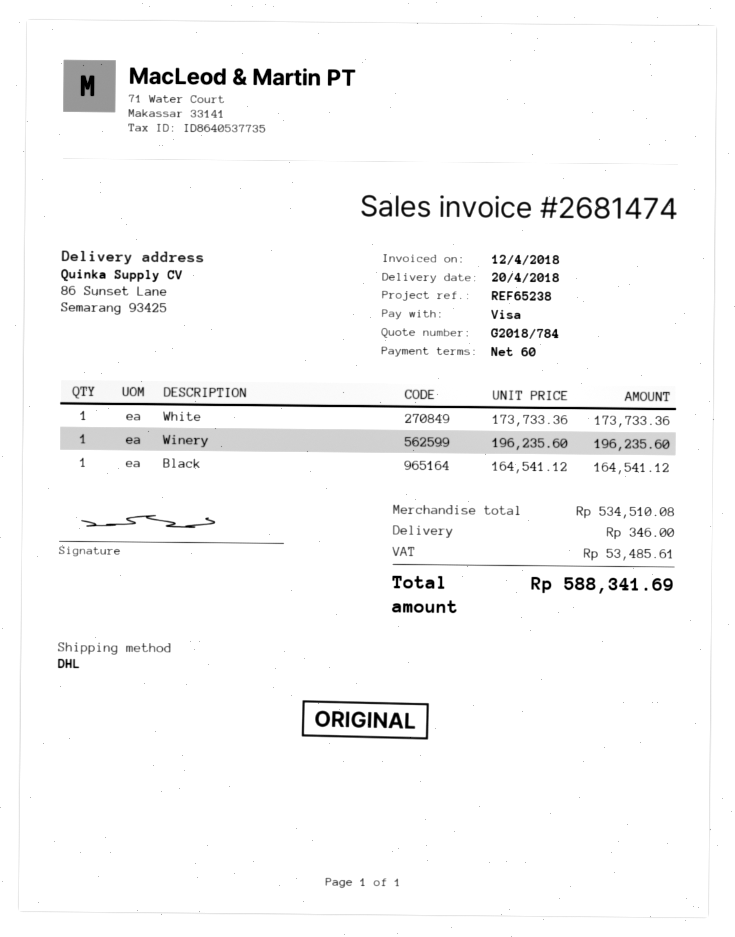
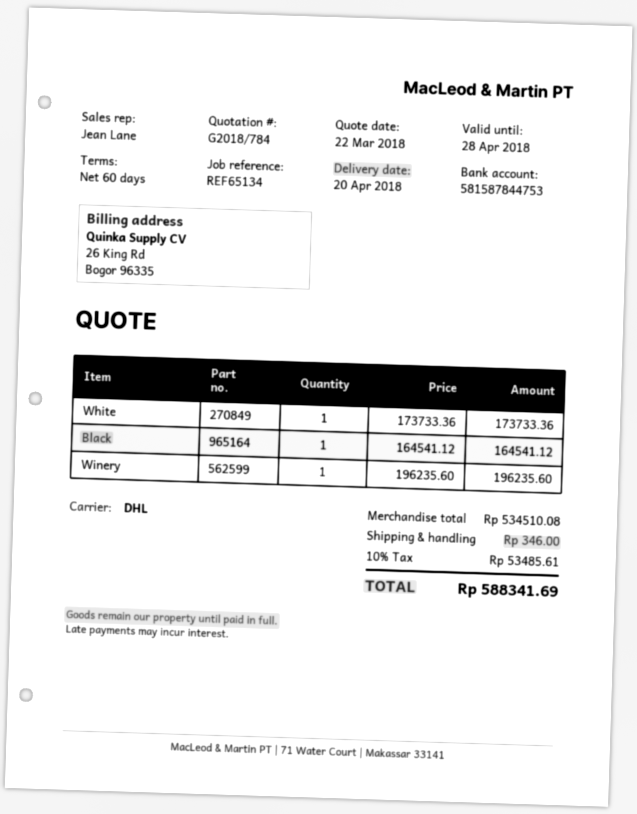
reference: REF65238 -> REF65134

